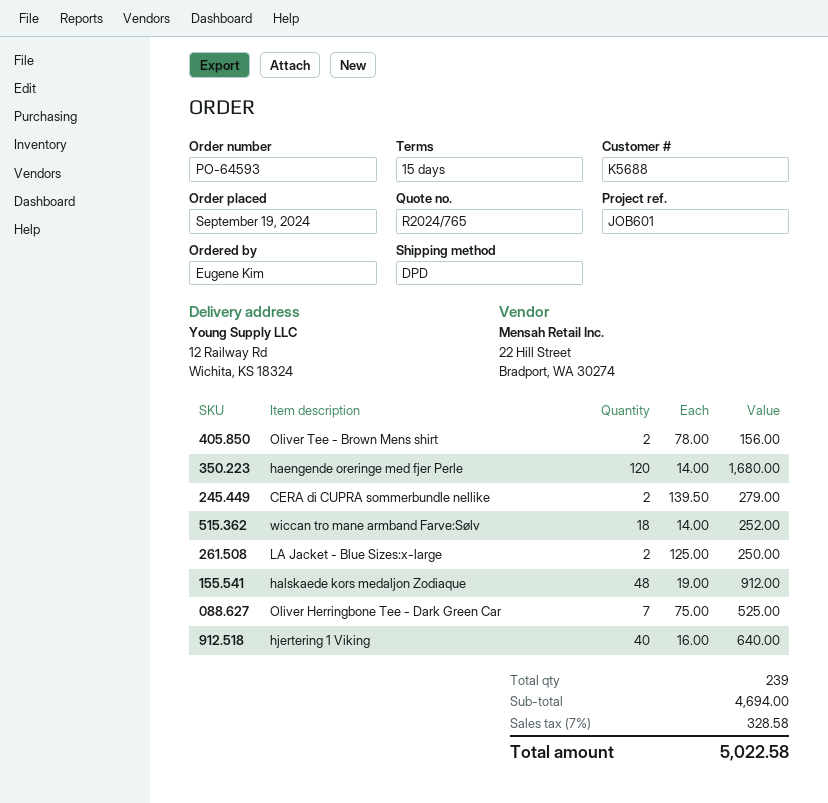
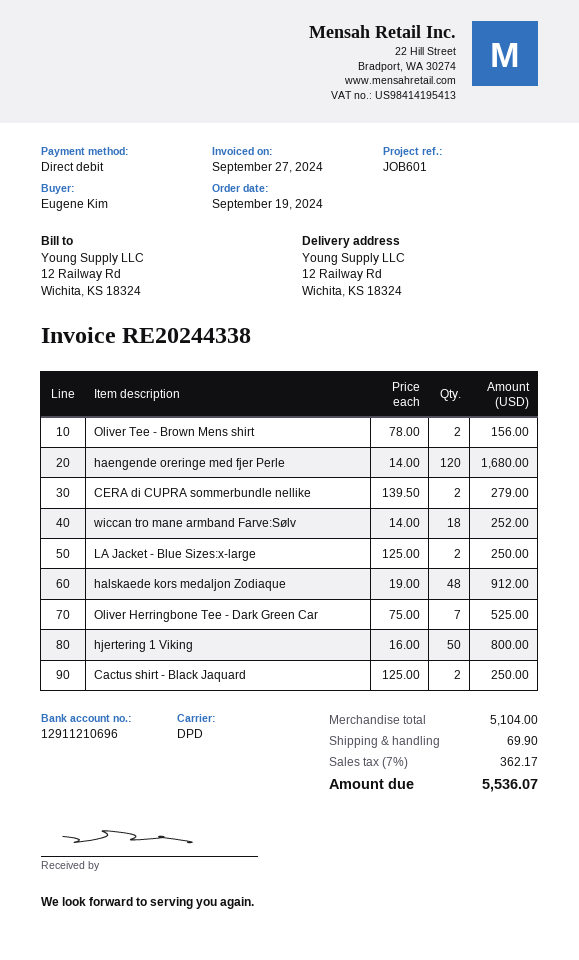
hjertering 1 Viking: 40 x 16.00 = 640.00 -> 50 x 16.00 = 800.00
Cactus shirt - Black Jaquard: none -> 2 x 125.00 = 250.00
subtotal: 4694.00 -> 5104.00
shipping: none -> 69.90
tax: 7% = 328.58 -> 7% = 362.17
total: 5022.58 -> 5536.07

